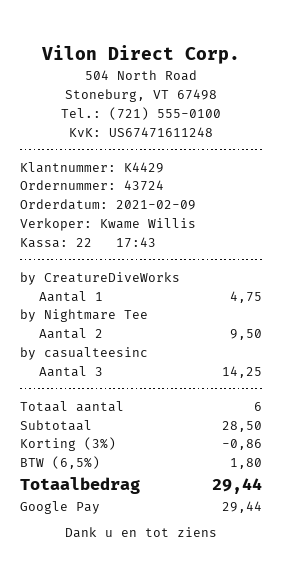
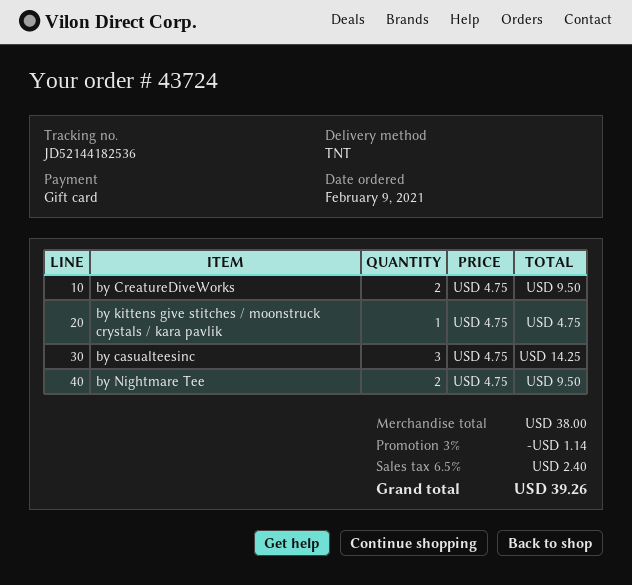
payment method: Google Pay -> gift card
by CreatureDiveWorks: 1 for 4.75 -> 2 for 9.50
by kittens give stitches / moonstruck crystals / kara pavlik: none -> 1 for 4.75
subtotal: 28.50 -> 38.00
discount: 3% = 0.86 -> 3% = 1.14
tax: 6.5% = 1.80 -> 6.5% = 2.40
total: 29.44 -> 39.26

